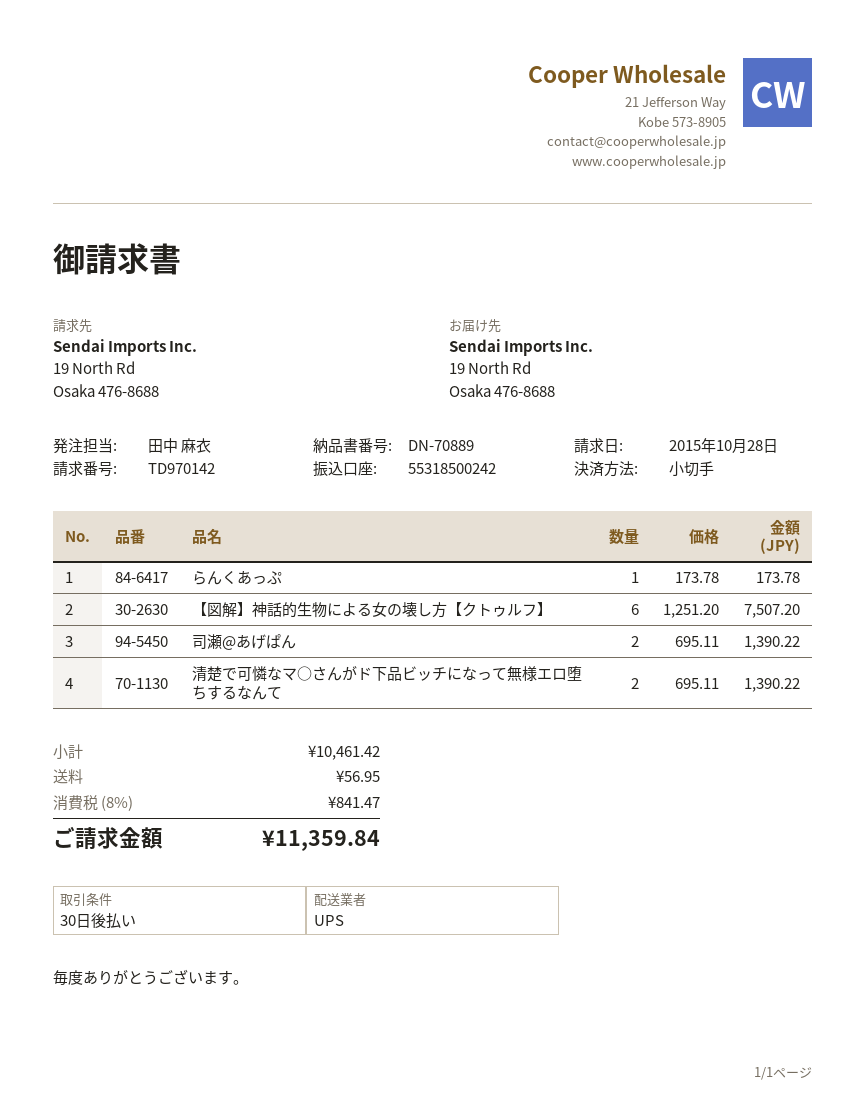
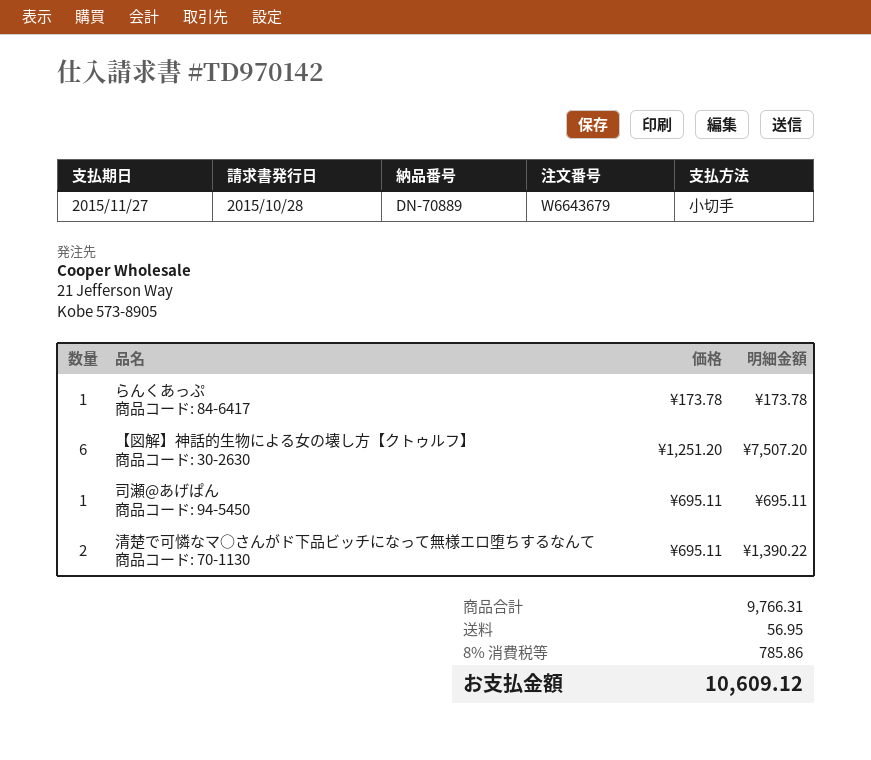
司瀬@あげぱん: 2 x 695.11 = 1390.22 -> 1 x 695.11 = 695.11
subtotal: 10461.42 -> 9766.31
tax: 8% = 841.47 -> 8% = 785.86
total: 11359.84 -> 10609.12

